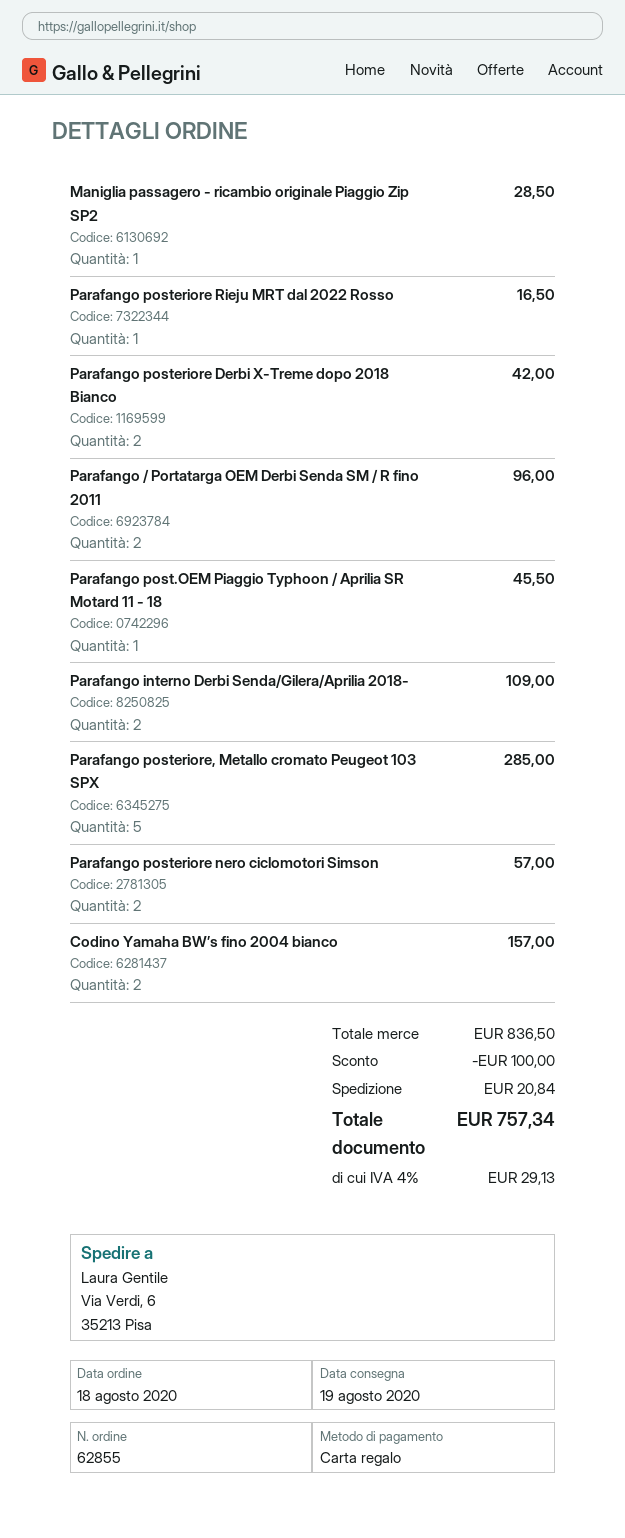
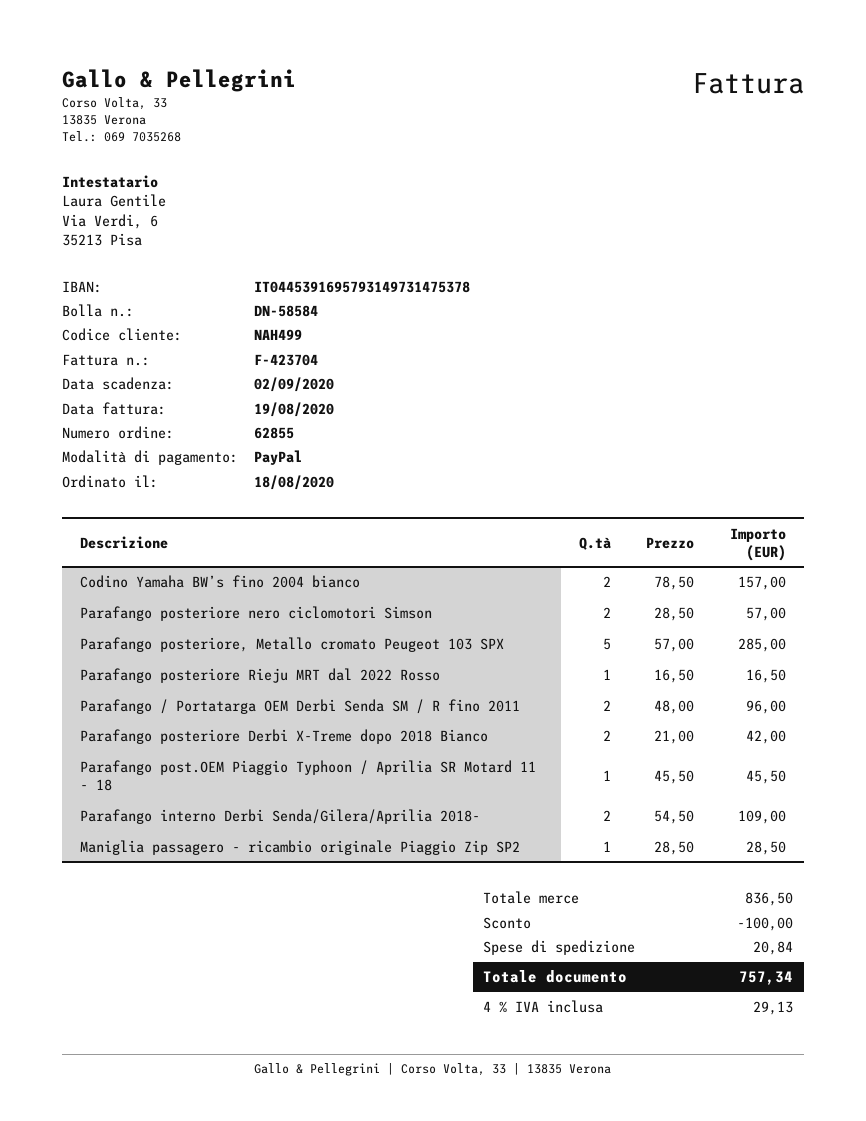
payment method: gift card -> PayPal

